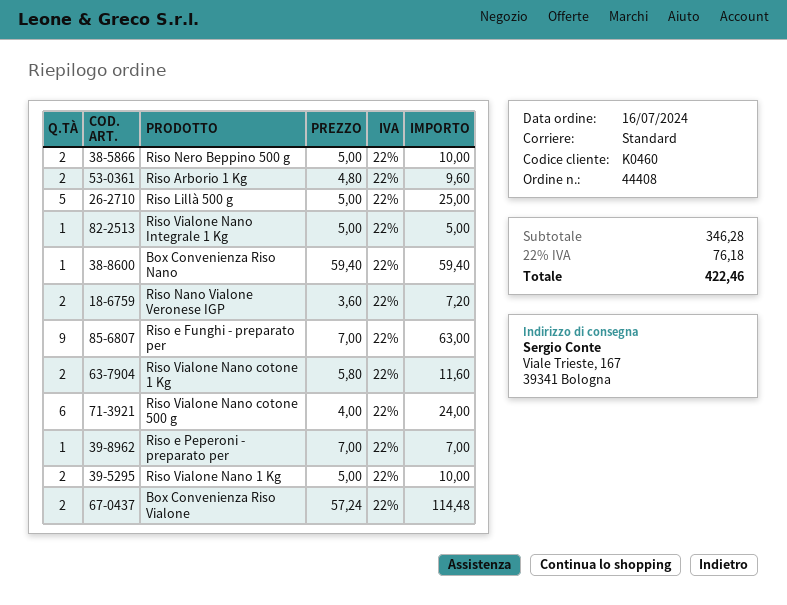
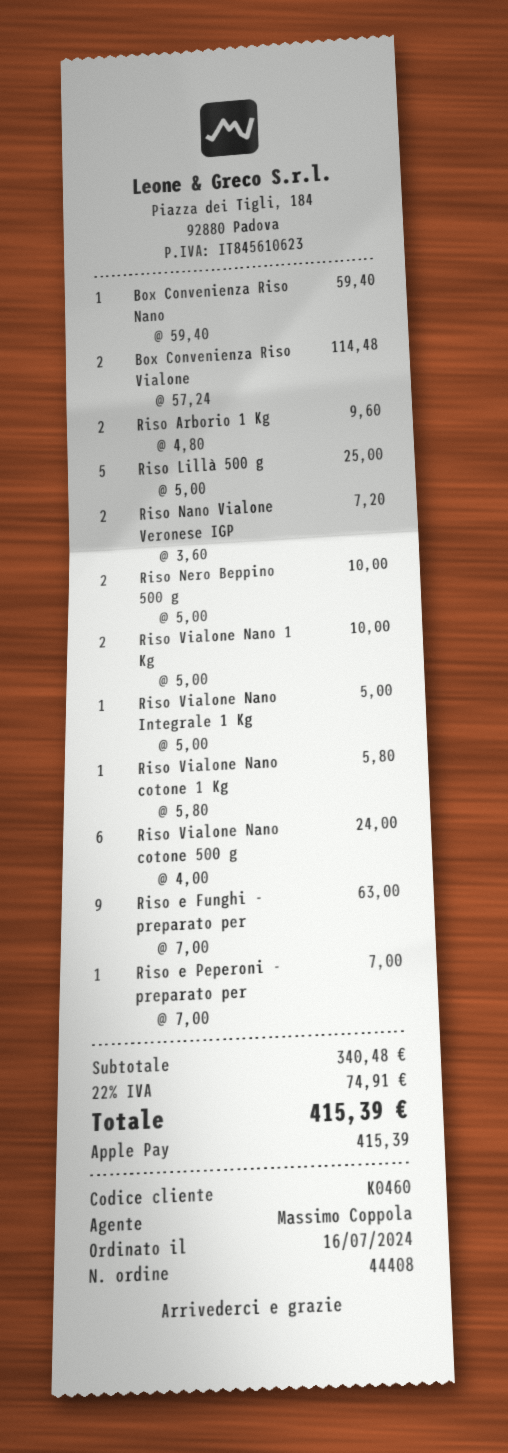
Riso Vialone Nano cotone 1 Kg: 2 x 5.80 = 11.60 -> 1 x 5.80 = 5.80
subtotal: 346.28 -> 340.48
tax: 22% = 76.18 -> 22% = 74.91
total: 422.46 -> 415.39

